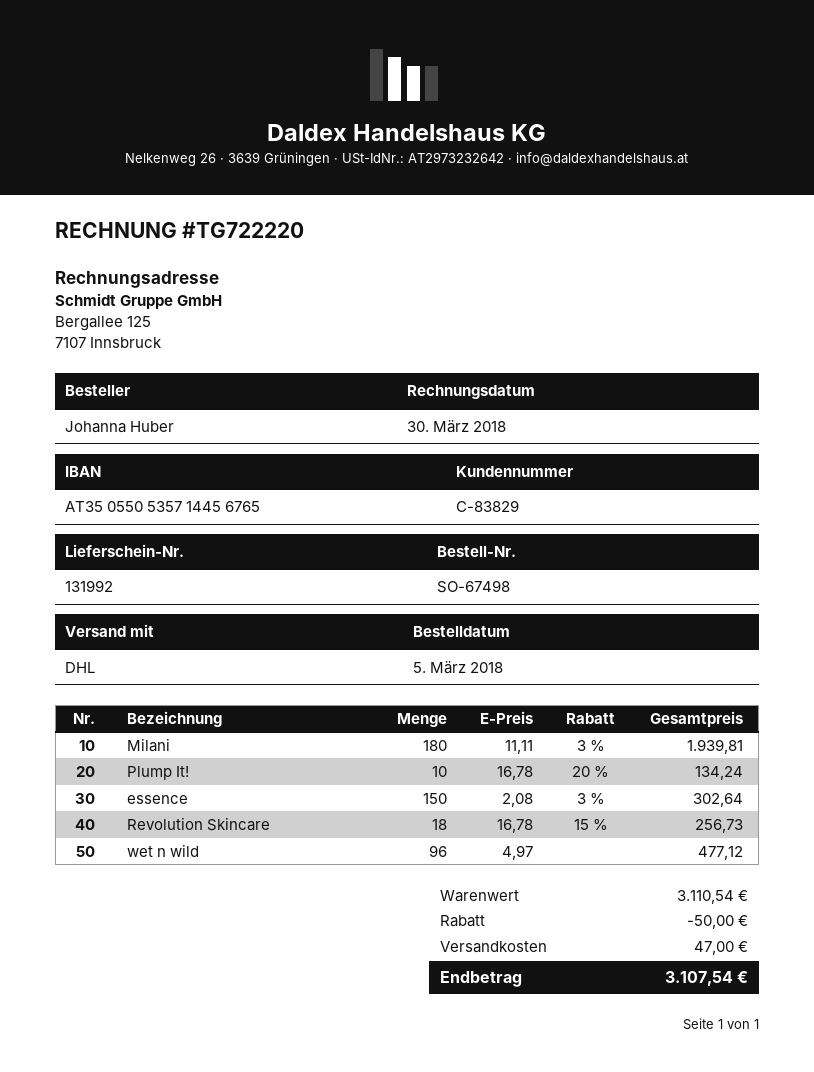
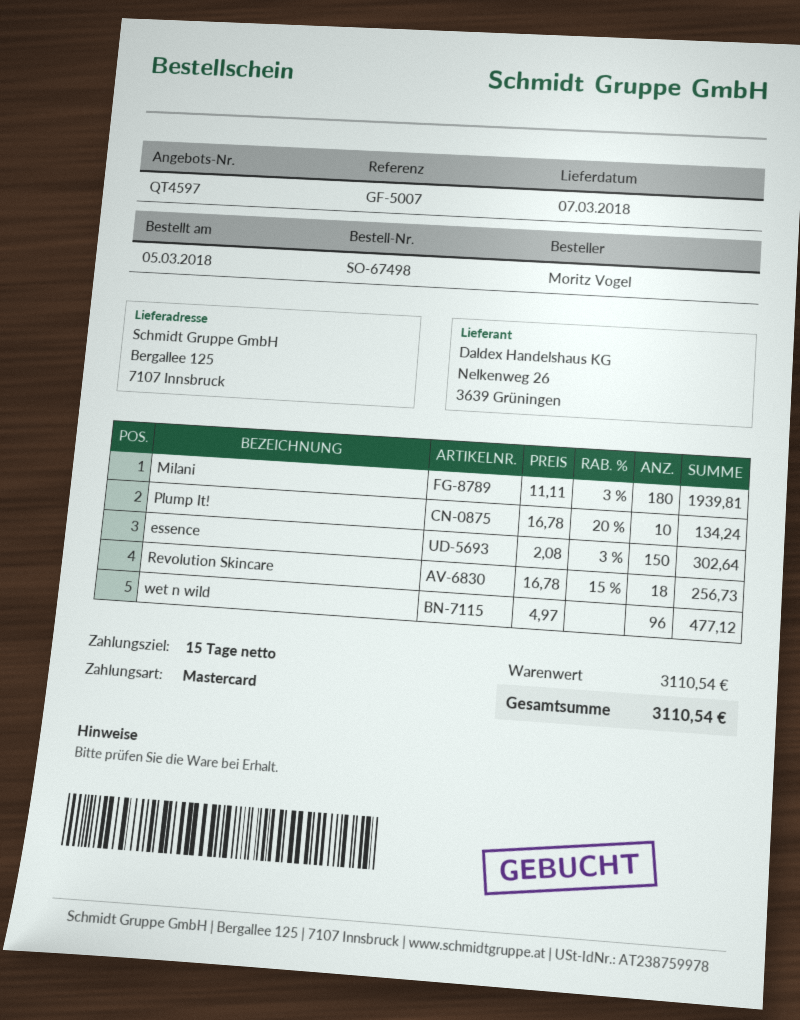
ordered by: Johanna Huber -> Moritz Vogel
discount: 50.00 -> none
shipping: 47.00 -> none
total: 3107.54 -> 3110.54

